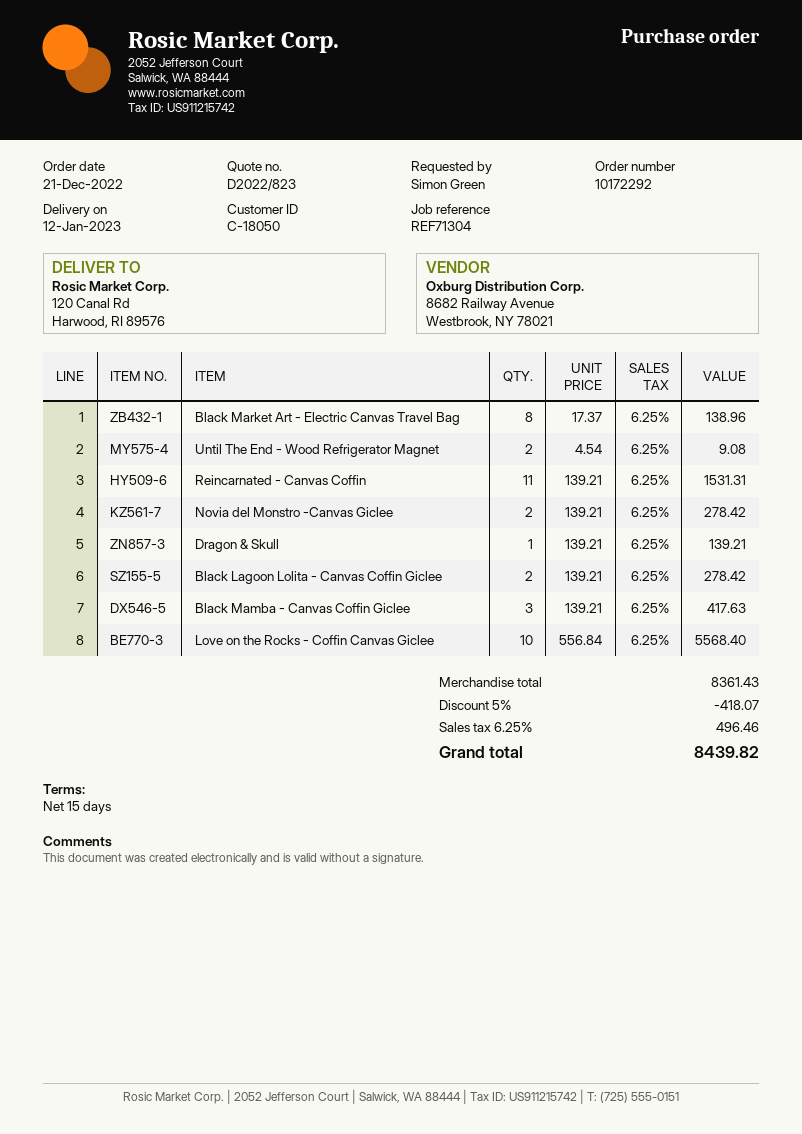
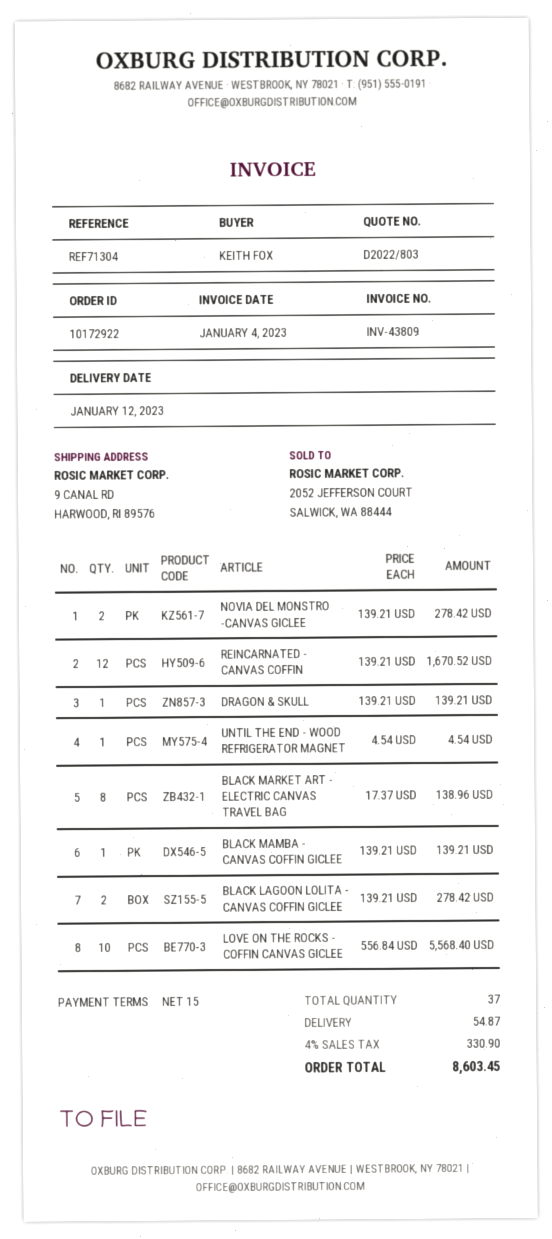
quote number: D2022/823 -> D2022/803
order number: 10172292 -> 10172922
ordered by: Simon Green -> KEITH FOX
ship to: 120 Canal Rd, Harwood, RI 89576 -> 9 CANAL RD, HARWOOD, RI 89576
Until The End - Wood Refrigerator Magnet: 2 x 4.54 = 9.08 -> 1 x 4.54 = 4.54
Reincarnated - Canvas Coffin: 11 x 139.21 = 1531.31 -> 12 x 139.21 = 1670.52
Black Mamba - Canvas Coffin Giclee: 3 x 139.21 = 417.63 -> 1 x 139.21 = 139.21
discount: 5% = 418.07 -> none
shipping: none -> 54.87
tax: 6.25% = 496.46 -> 4% = 330.90
total: 8439.82 -> 8603.45

